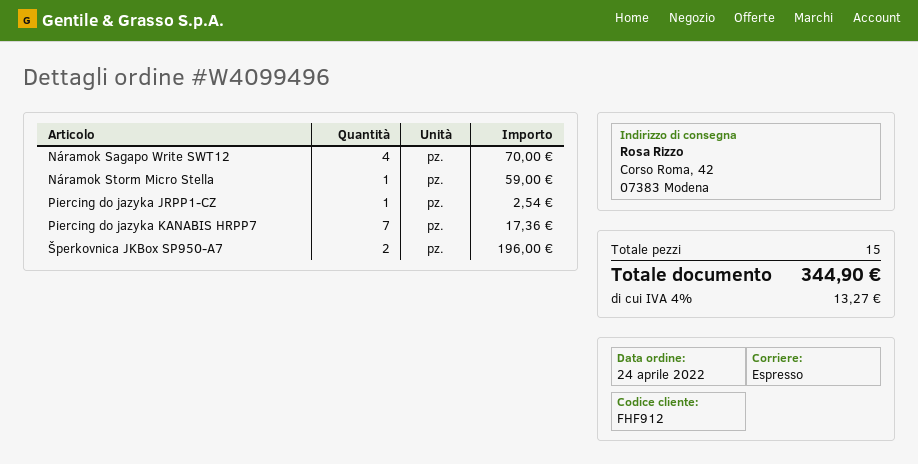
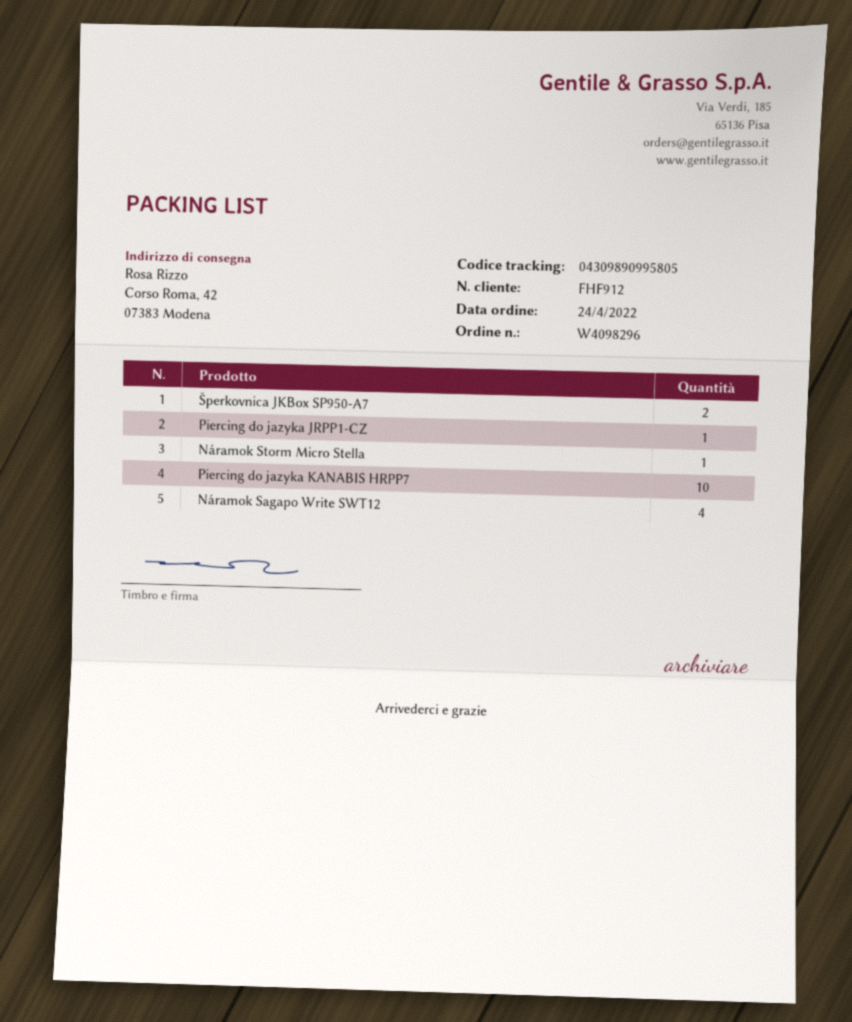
order number: W4099496 -> W4098296
Piercing do jazyka KANABIS HRPP7: 7 -> 10

